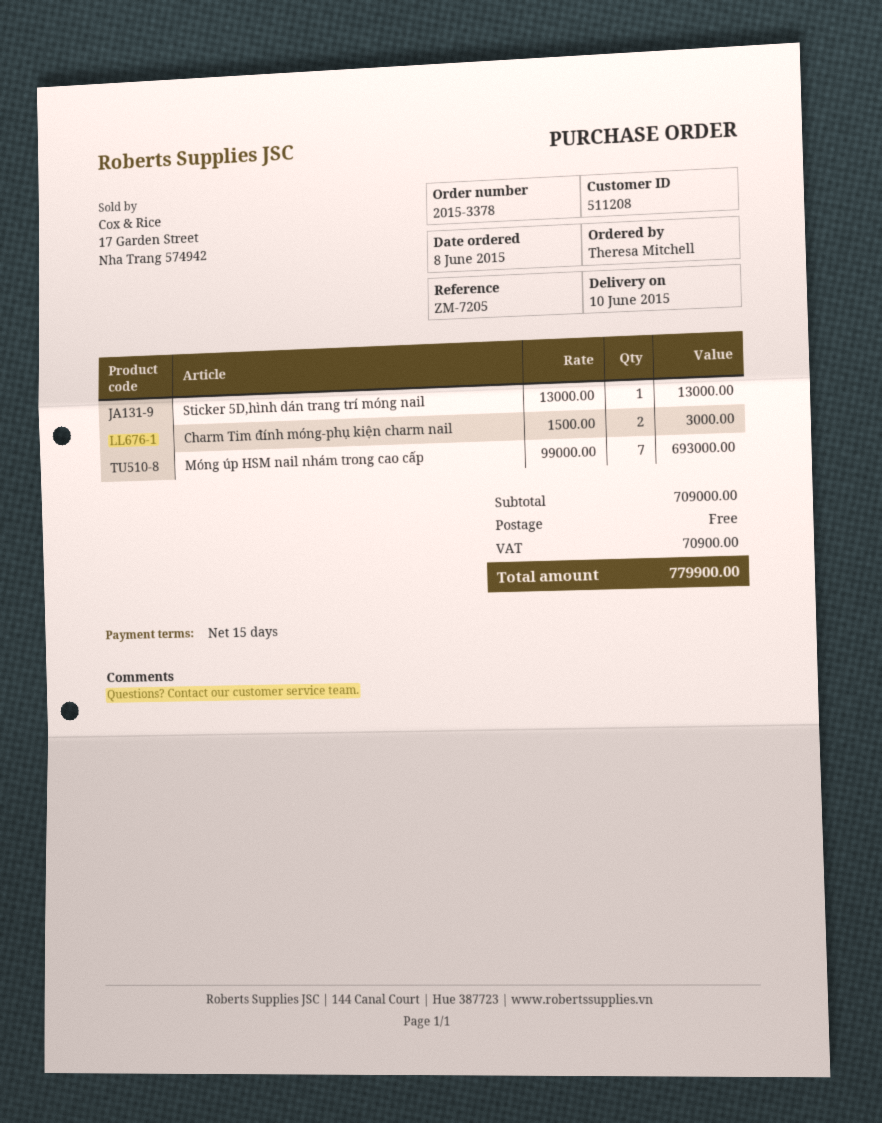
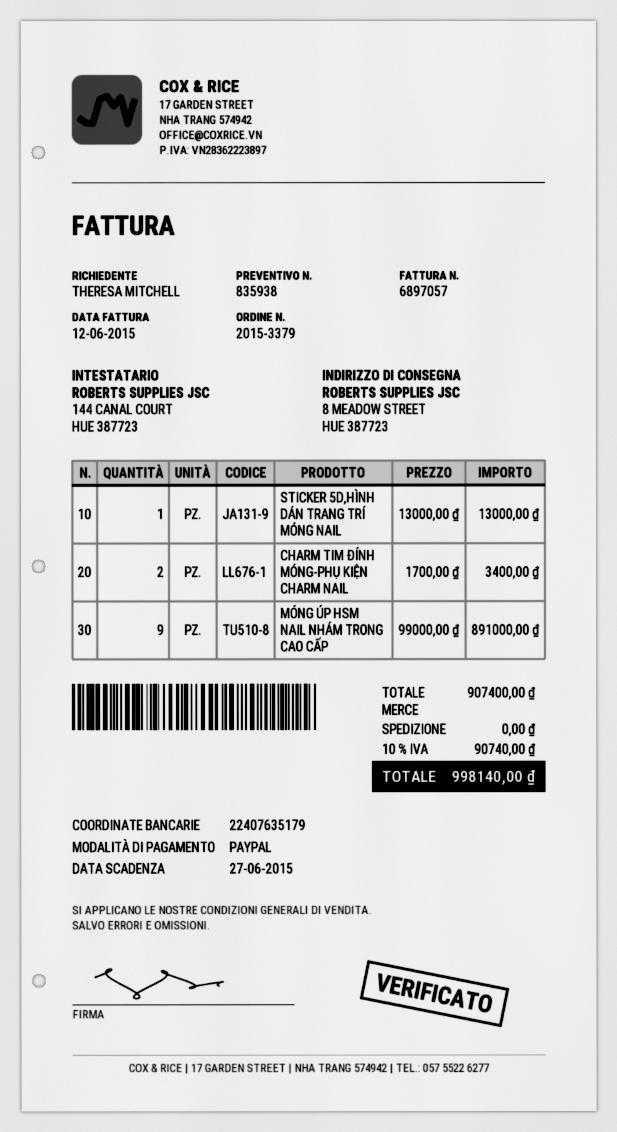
order number: 2015-3378 -> 2015-3379
Charm Tim đính móng-phụ kiện charm nail: 2 x 1500.00 = 3000.00 -> 2 x 1700.00 = 3400.00
Móng úp HSM nail nhám trong cao cấp: 7 x 99000.00 = 693000.00 -> 9 x 99000.00 = 891000.00
subtotal: 709000.00 -> 907400.00
tax: 70900.00 -> 90740.00
total: 779900.00 -> 998140.00

